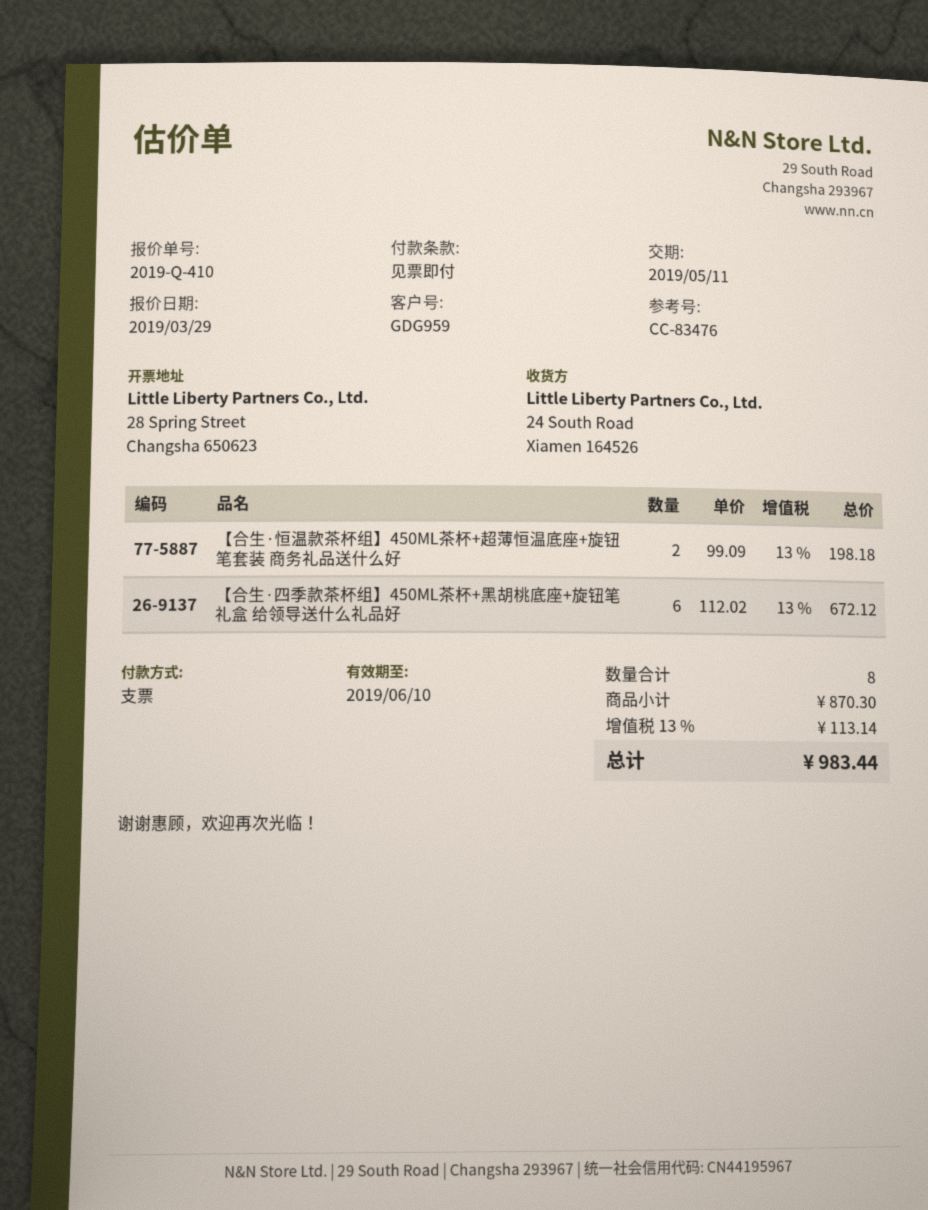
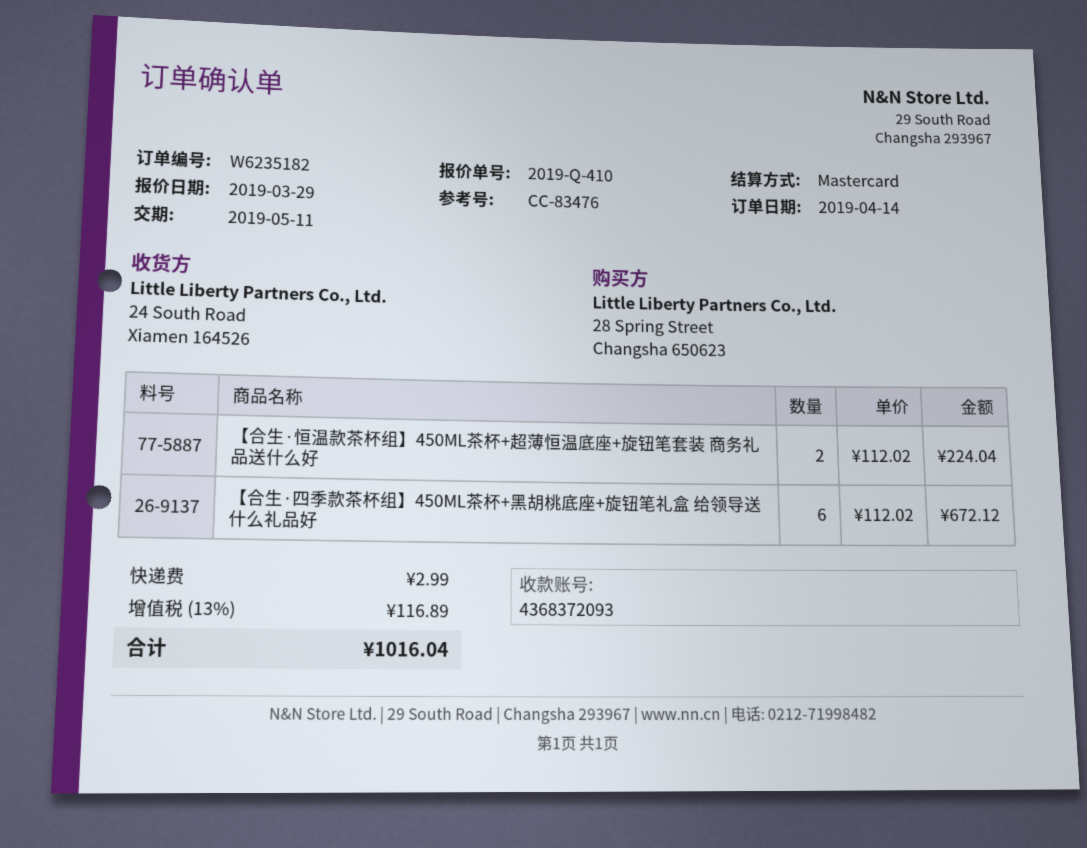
payment method: cheque -> Mastercard
【合生·恒温款茶杯组】450ML茶杯+超薄恒温底座+旋钮笔套装 商务礼品送什么好: 2 x 99.09 = 198.18 -> 2 x 112.02 = 224.04
shipping: none -> 2.99
tax: 13% = 113.14 -> 13% = 116.89
total: 983.44 -> 1016.04

